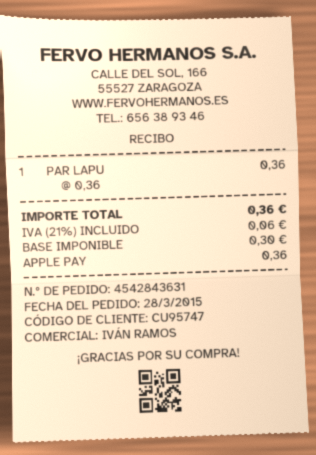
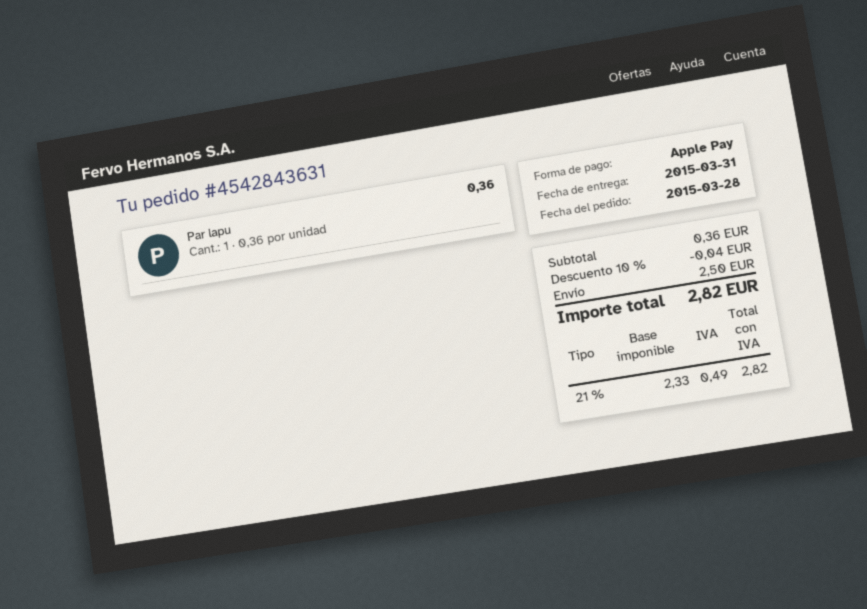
discount: none -> 10% = 0.04
shipping: none -> 2.50
net: 0.30 -> 2.33
tax: 21% = 0.06 -> 21% = 0.49
total: 0.36 -> 2.82

